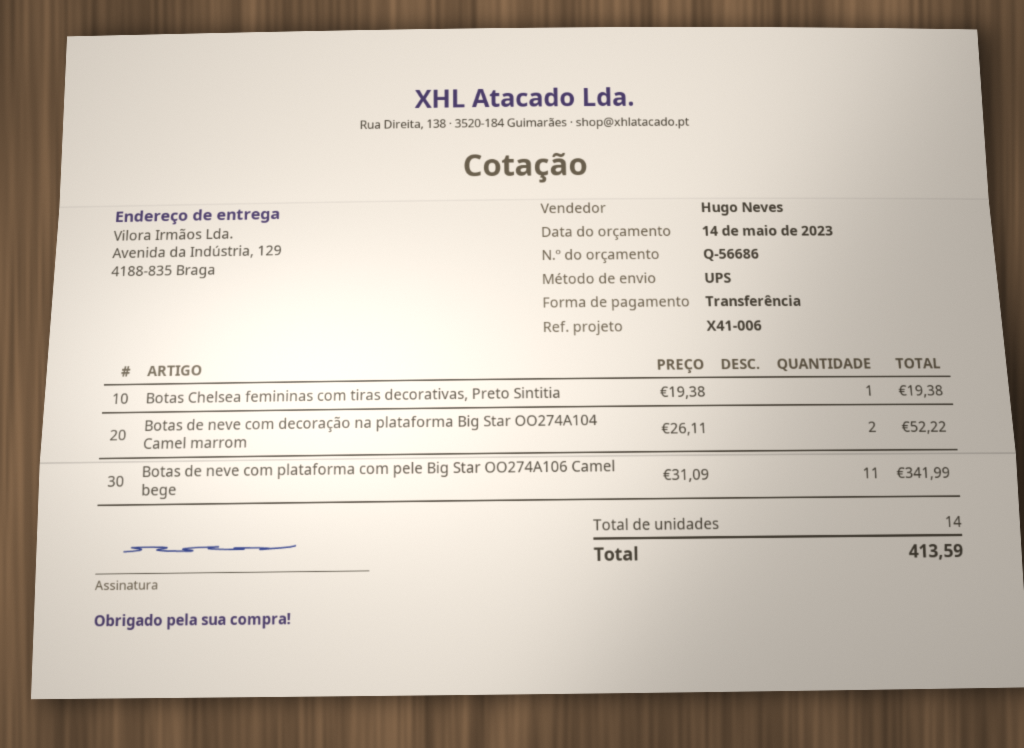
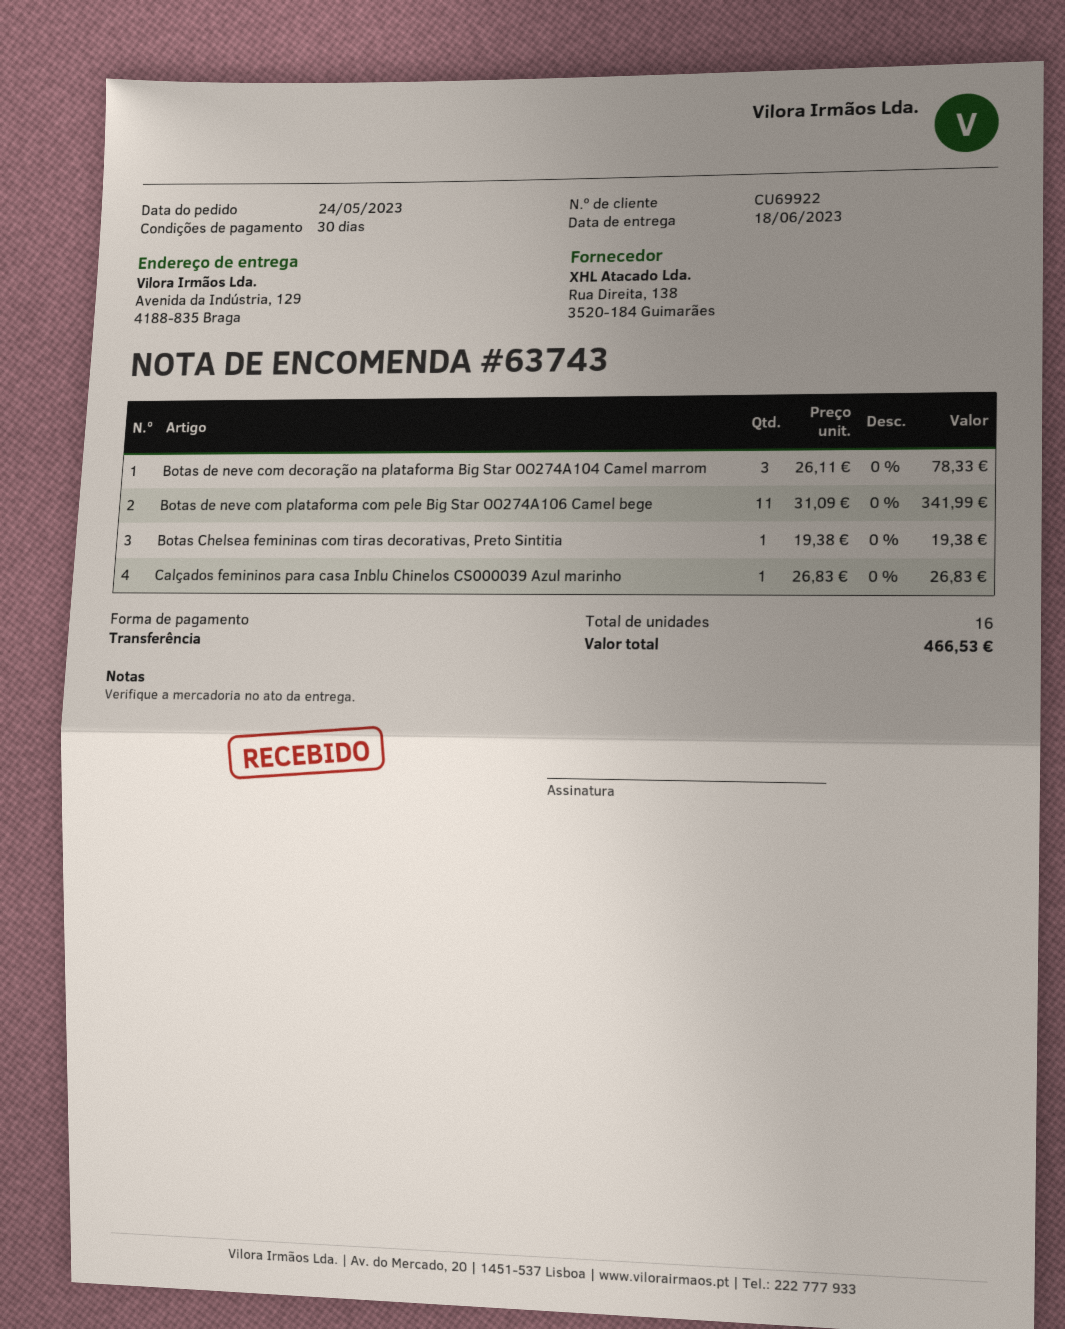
Botas de neve com decoração na plataforma Big Star OO274A104 Camel marrom: 2 x 26.11 = 52.22 -> 3 x 26.11 = 78.33
Calçados femininos para casa Inblu Chinelos CS000039 Azul marinho: none -> 1 x 26.83 = 26.83
total quantity: 14 -> 16
total: 413.59 -> 466.53

